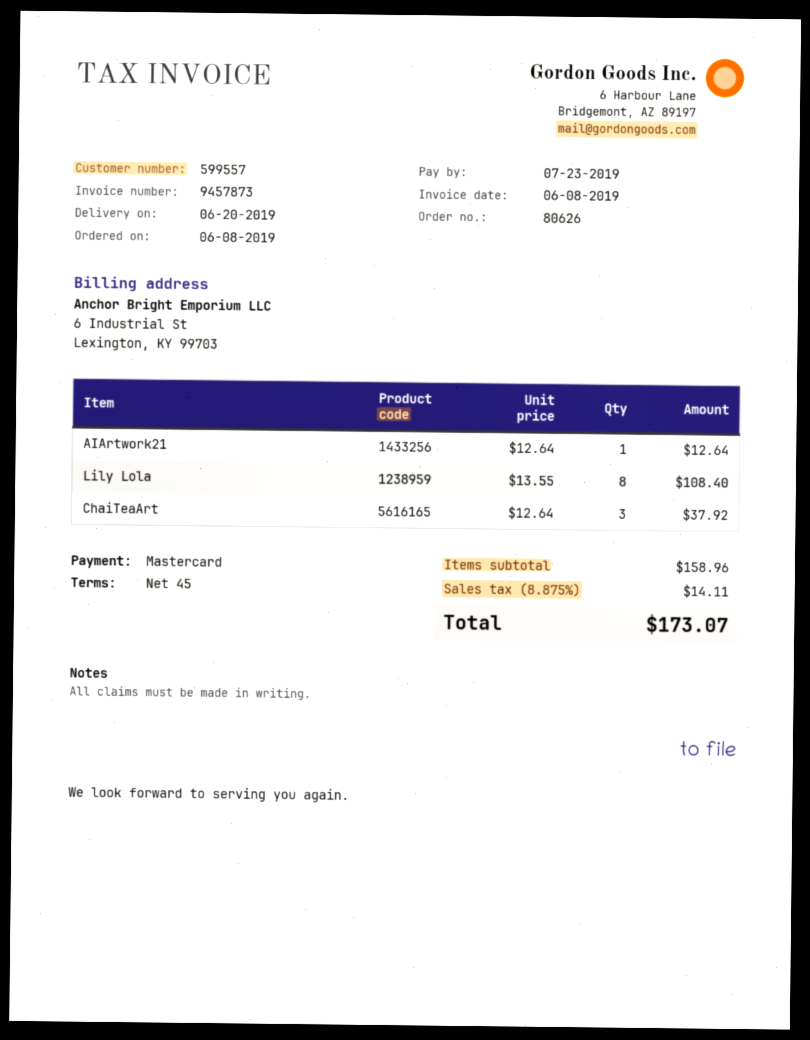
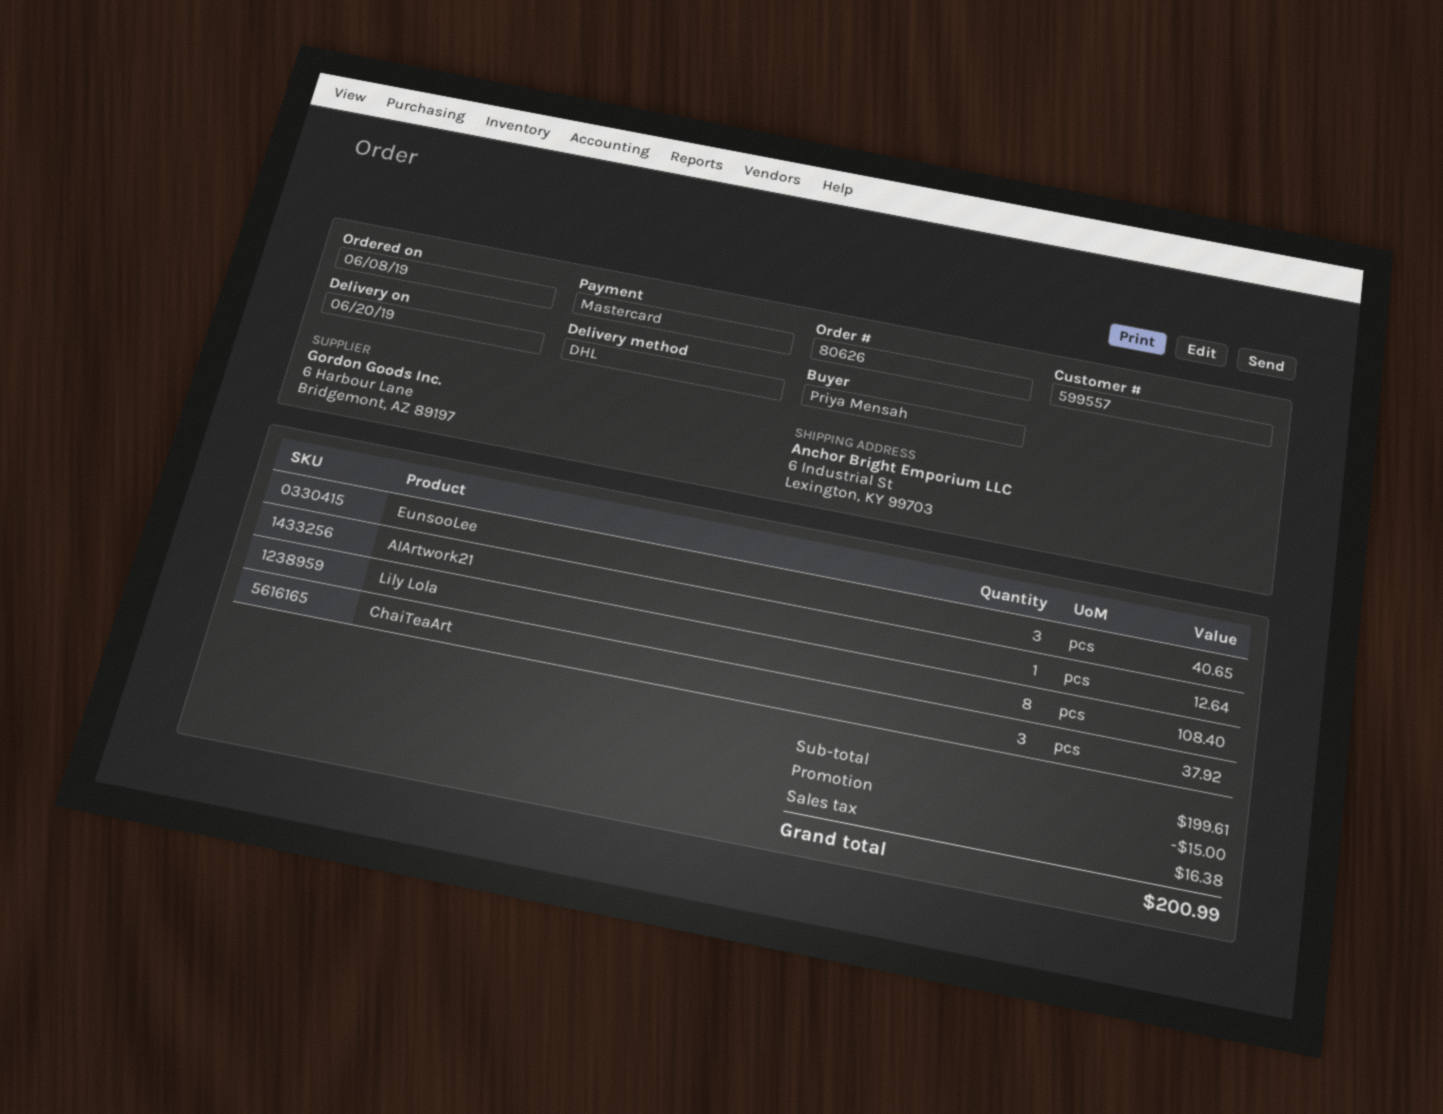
EunsooLee: none -> 3 for 40.65
subtotal: 158.96 -> 199.61
discount: none -> 15.00
tax: 14.11 -> 16.38
total: 173.07 -> 200.99

